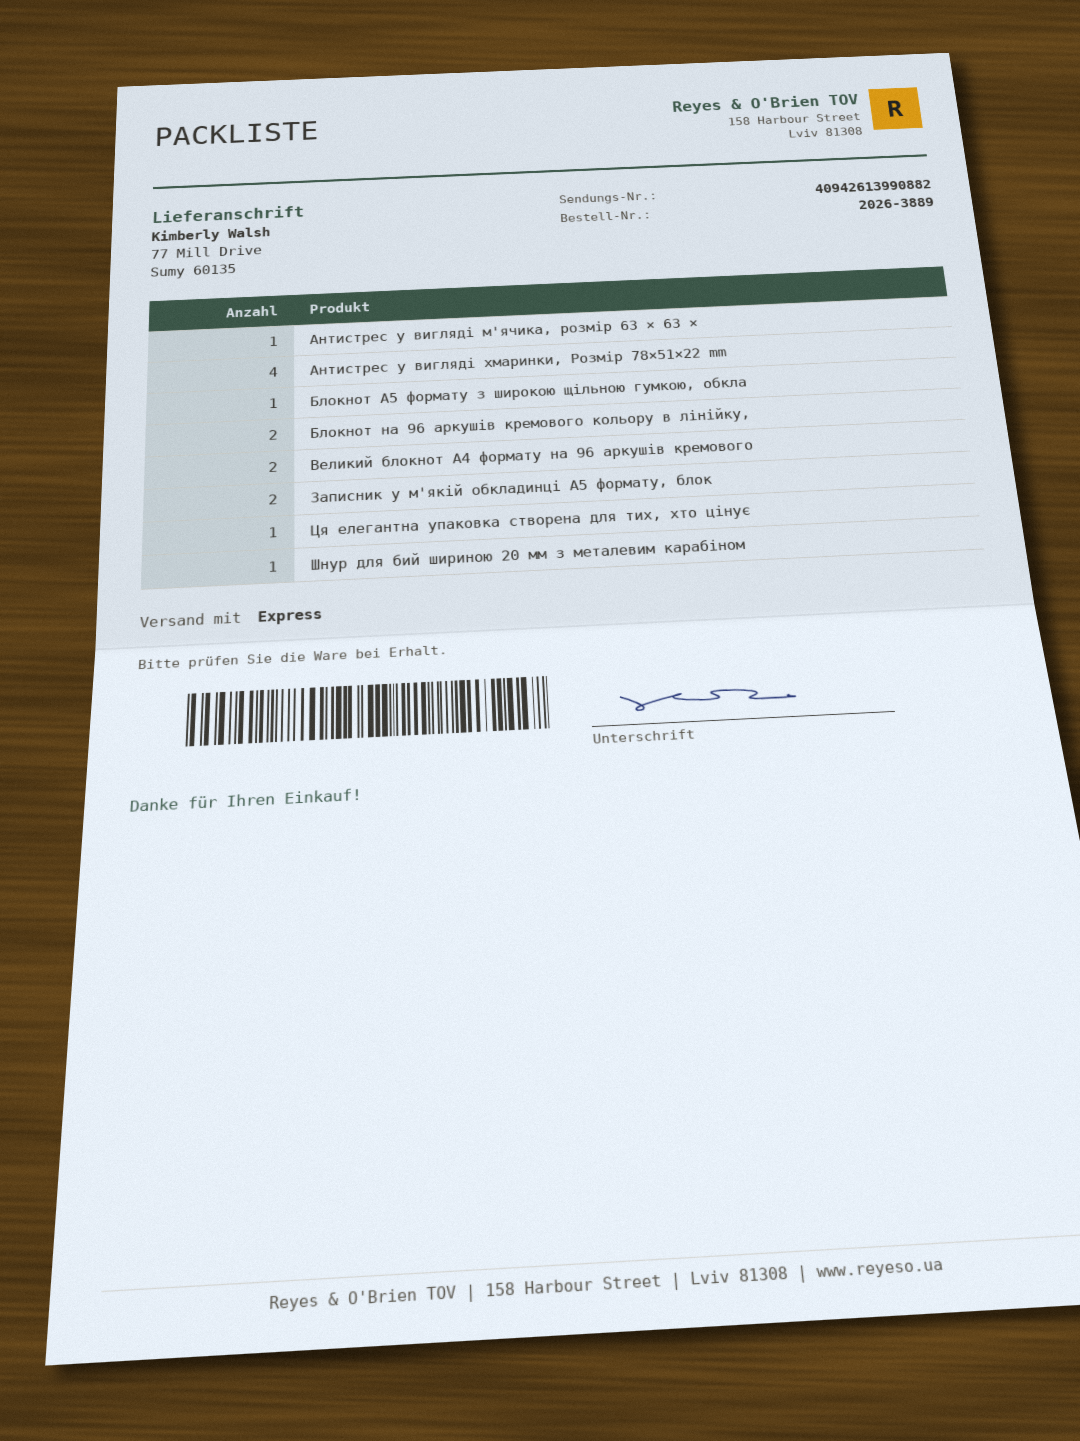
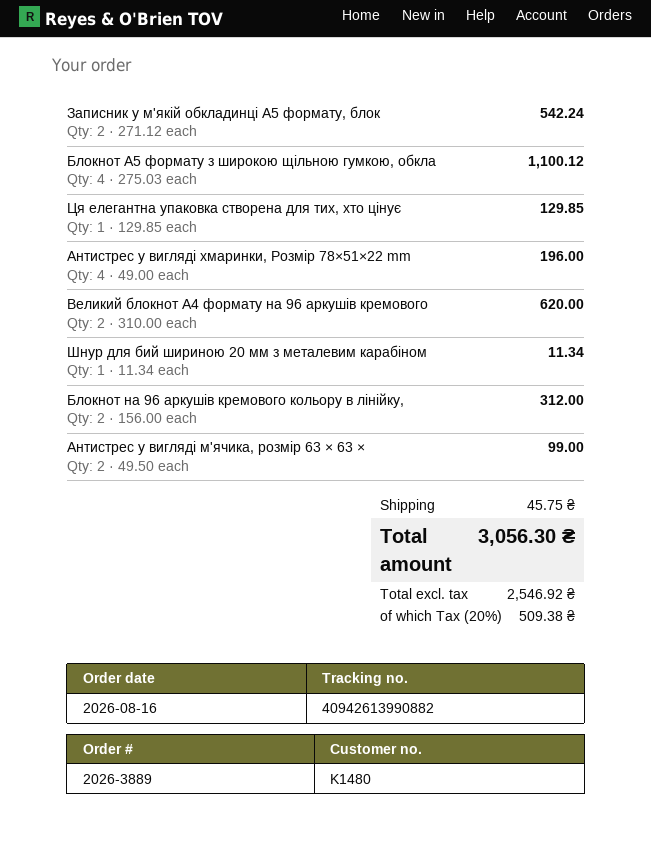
Антистрес у вигляді м'ячика, розмір 63 × 63 ×: 1 -> 2
Блокнот А5 формату з широкою щільною гумкою, обкла: 1 -> 4

